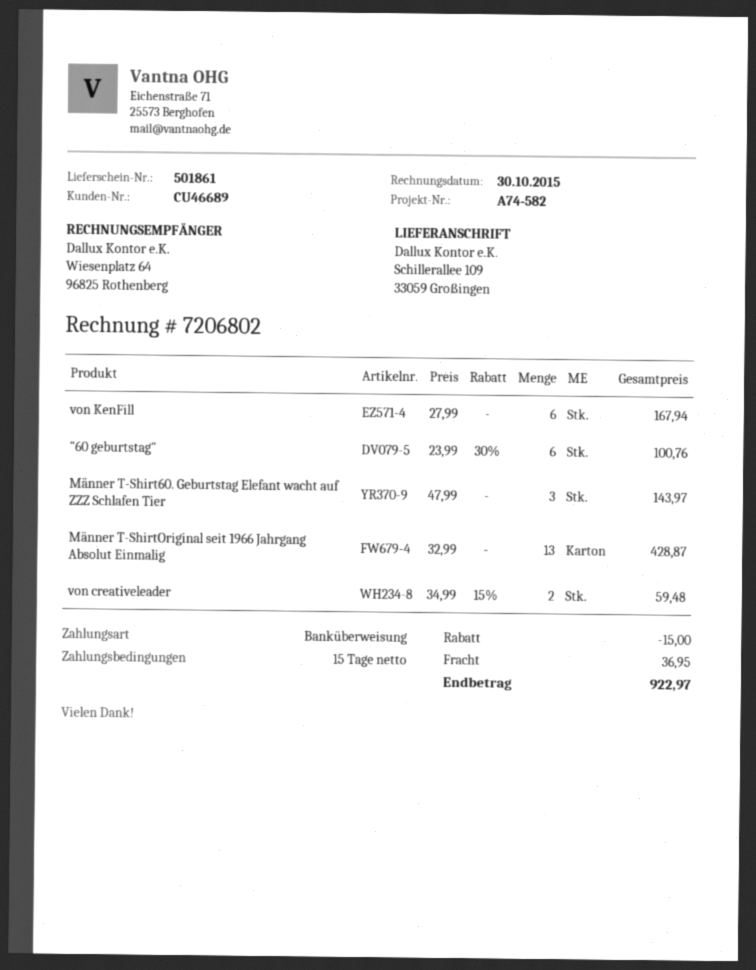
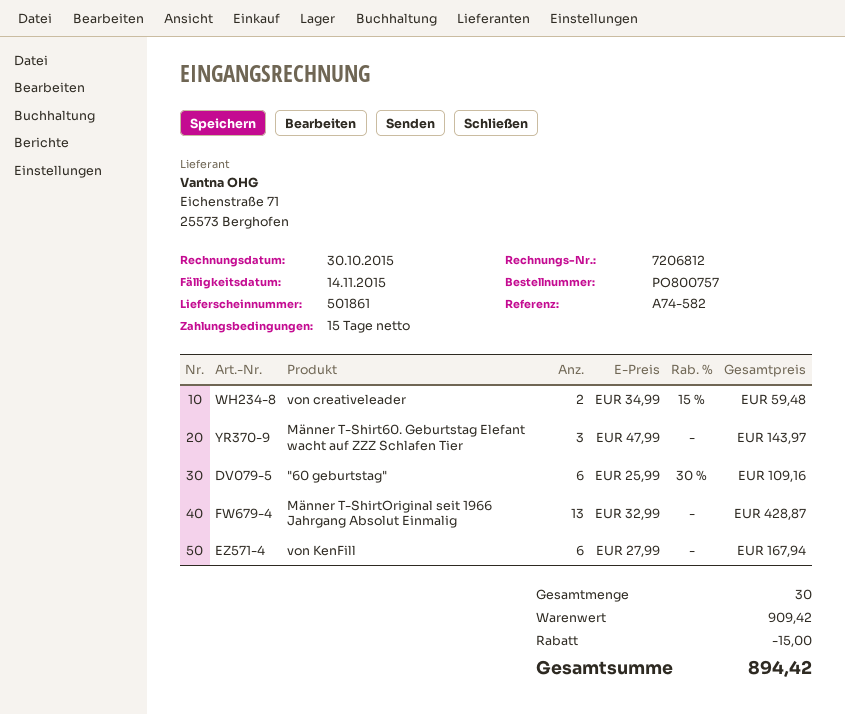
invoice number: 7206802 -> 7206812
"60 geburtstag": 6 x 23.99 - 30% = 100.76 -> 6 x 25.99 - 30% = 109.16
shipping: 36.95 -> none
total: 922.97 -> 894.42

